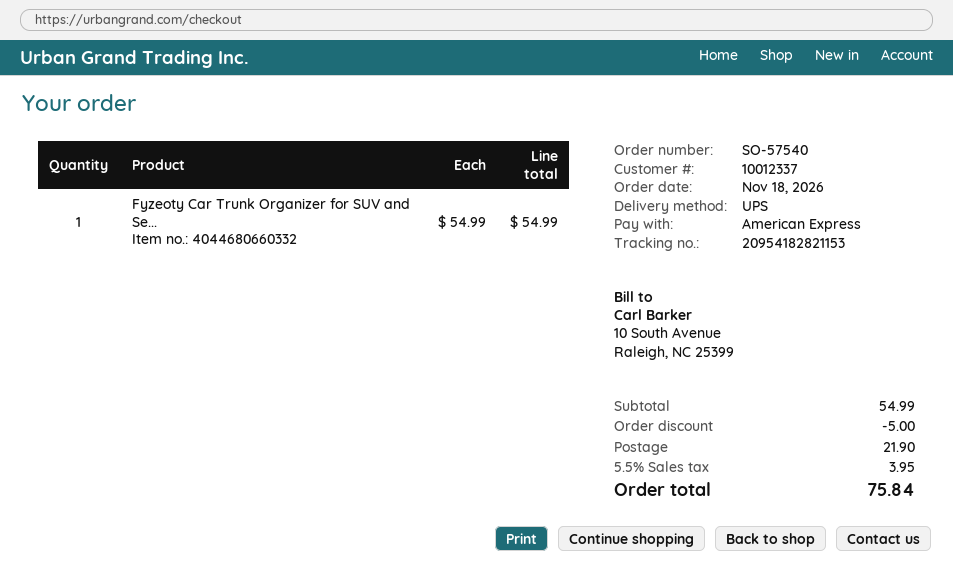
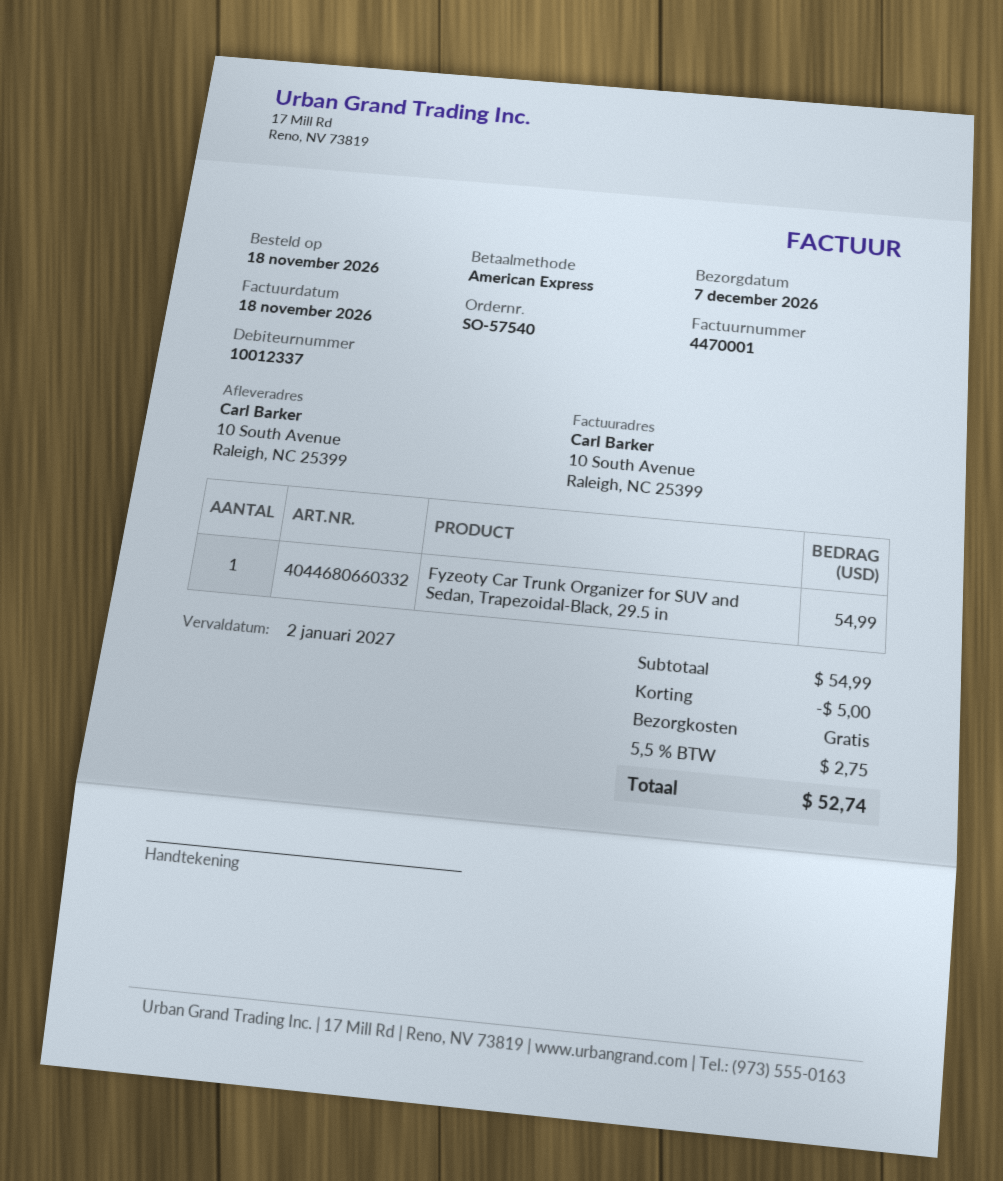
shipping: 21.90 -> 0.00
tax: 5.5% = 3.95 -> 5.5% = 2.75
total: 75.84 -> 52.74

